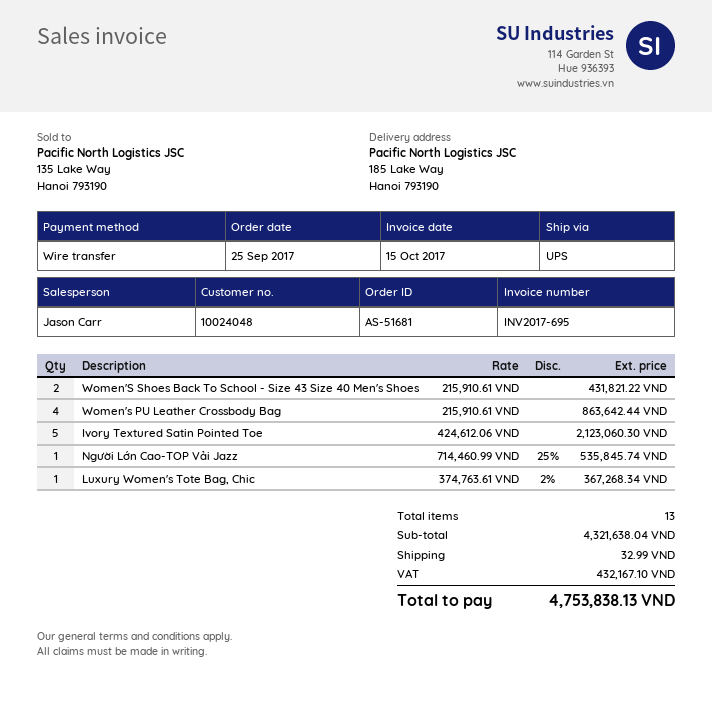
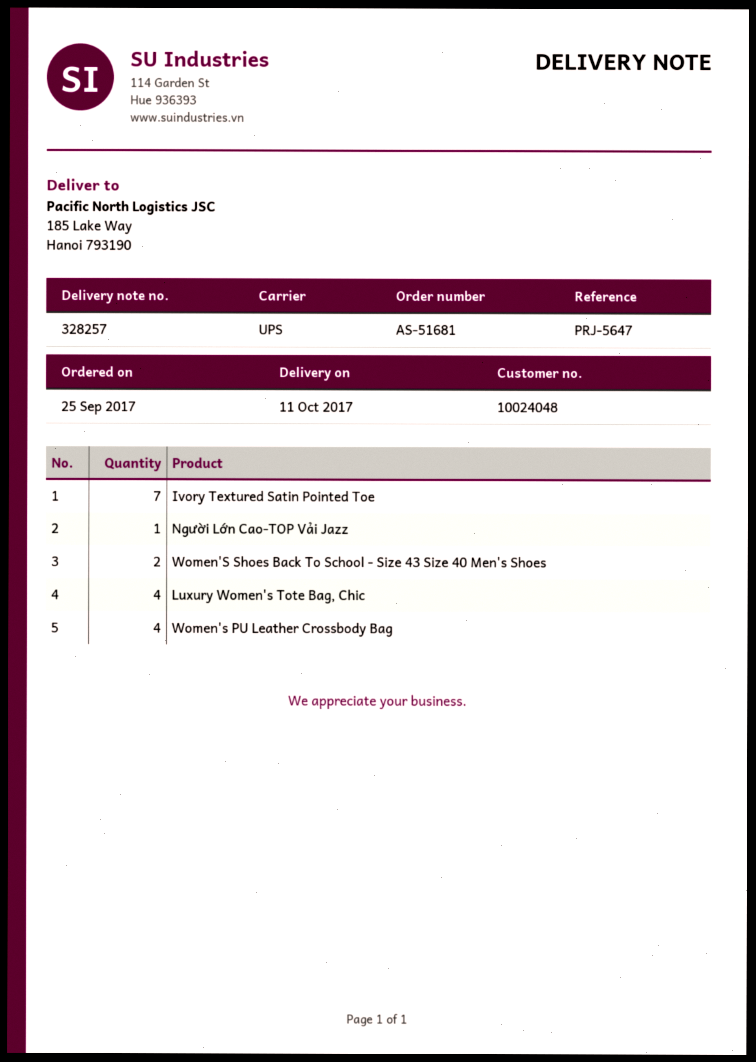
Ivory Textured Satin Pointed Toe: 5 -> 7
Luxury Women's Tote Bag, Chic: 1 -> 4

